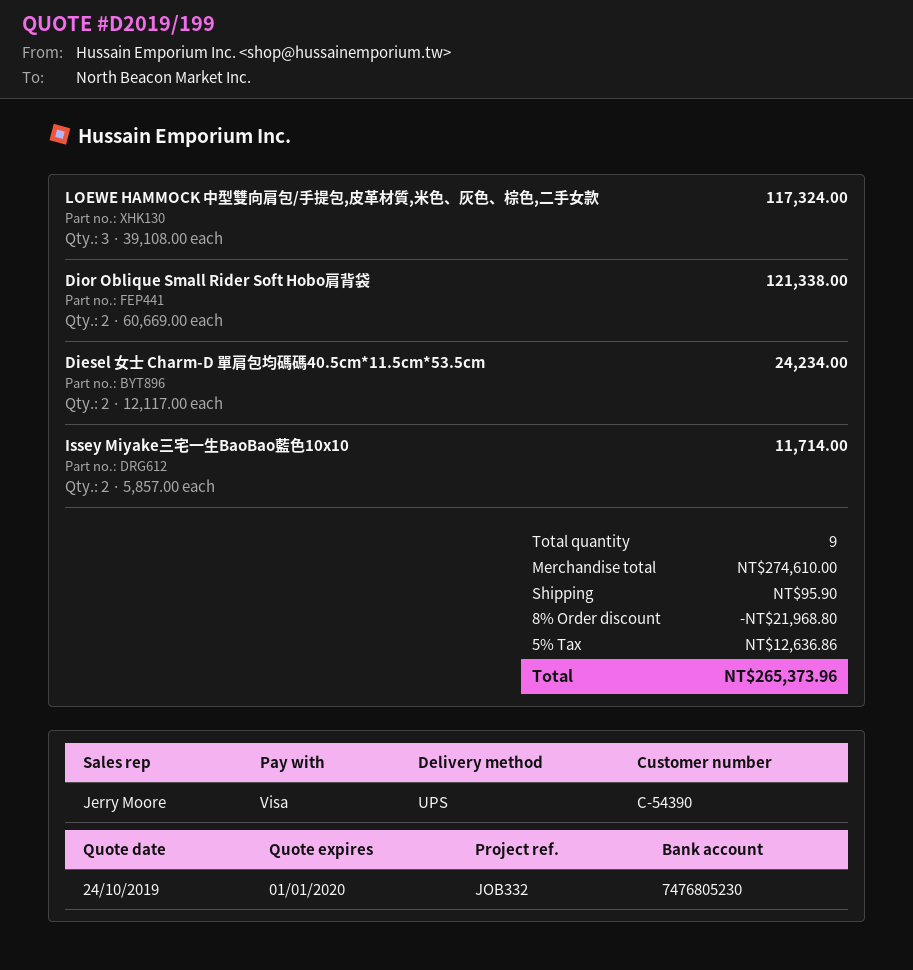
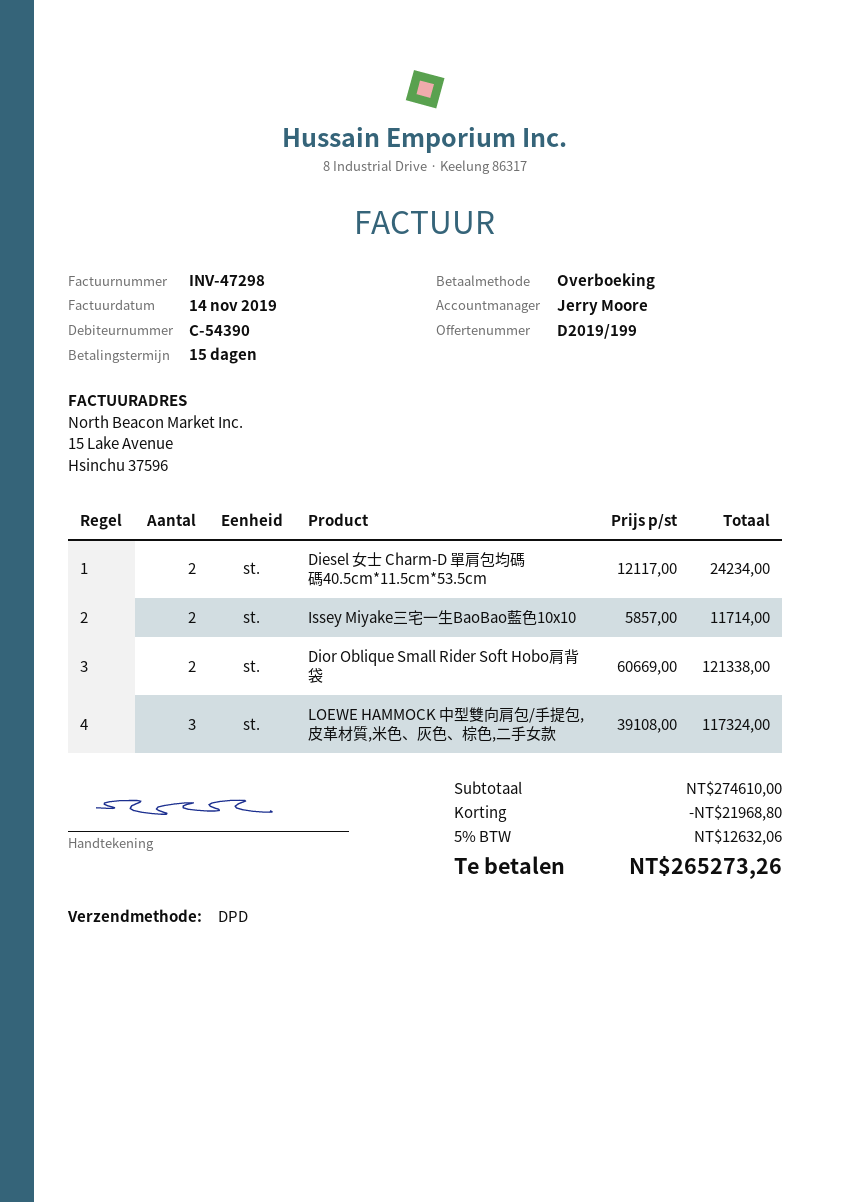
payment method: Visa -> bank transfer
shipping method: UPS -> DPD
shipping: 95.90 -> none
tax: 5% = 12636.86 -> 5% = 12632.06
total: 265373.96 -> 265273.26

